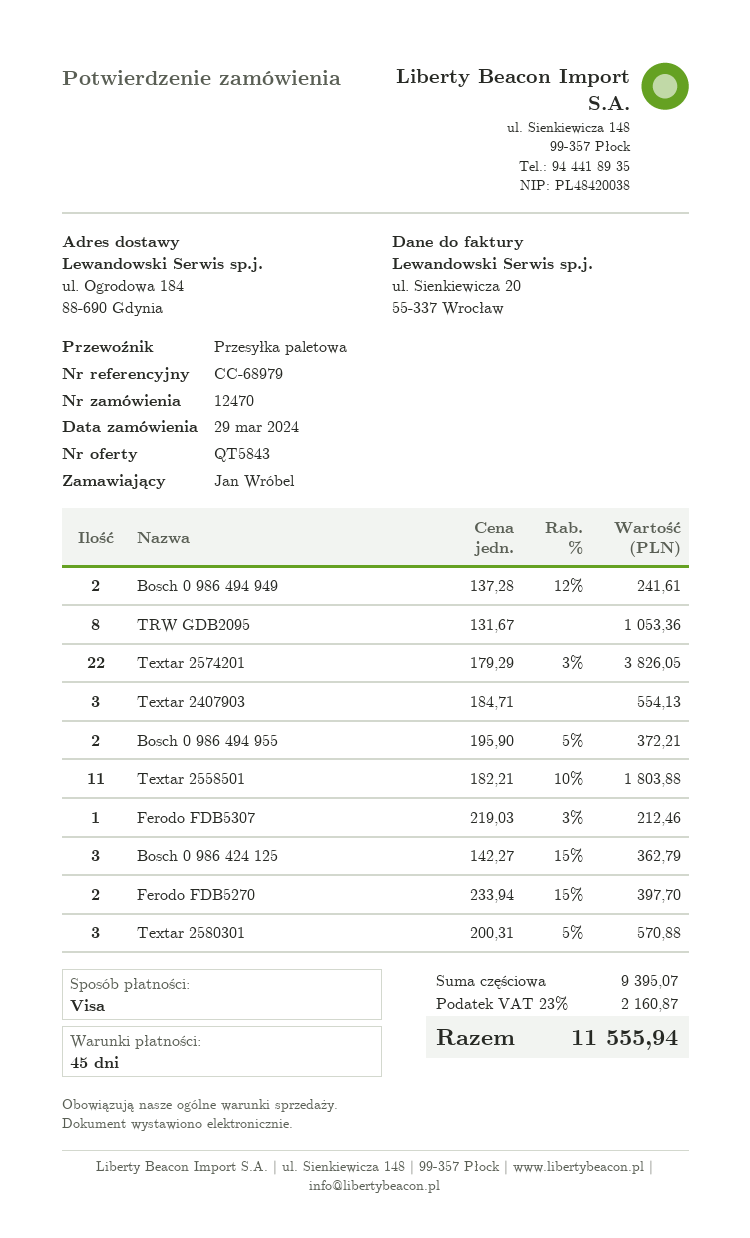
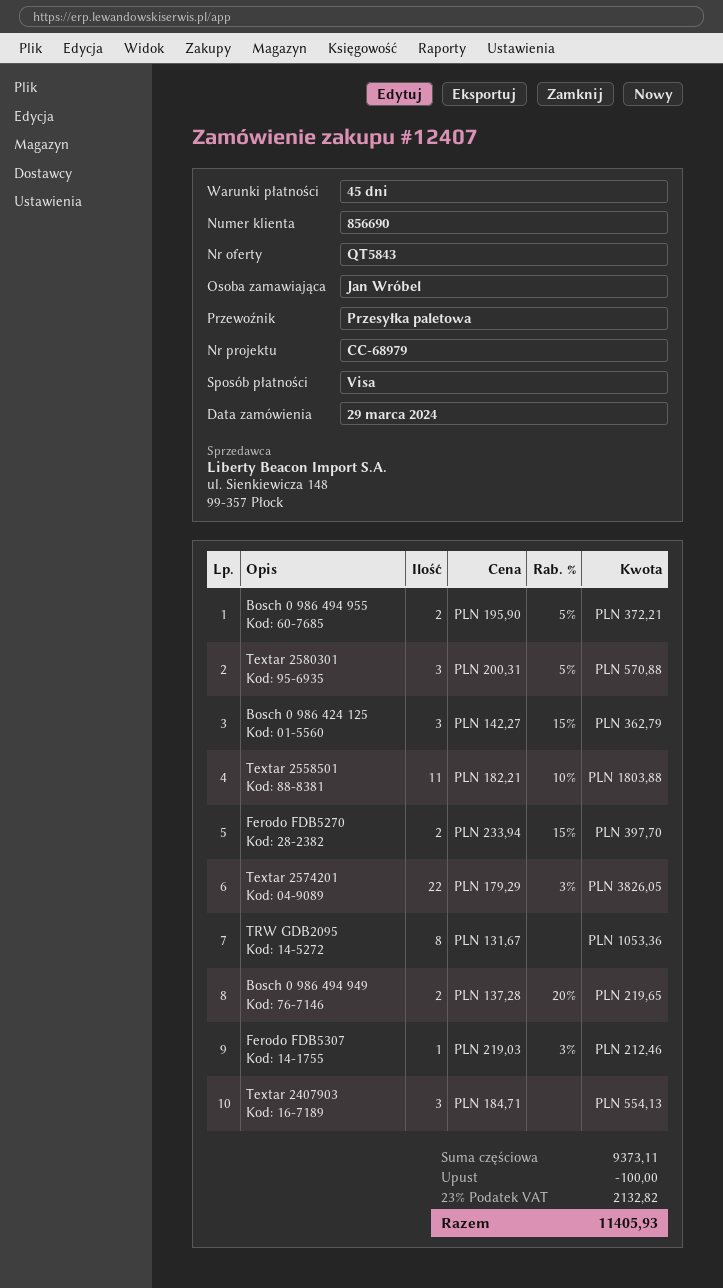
order number: 12470 -> 12407
Bosch 0 986 494 949: 2 x 137.28 - 12% = 241.61 -> 2 x 137.28 - 20% = 219.65
subtotal: 9395.07 -> 9373.11
discount: none -> 100.00
tax: 23% = 2160.87 -> 23% = 2132.82
total: 11555.94 -> 11405.93

